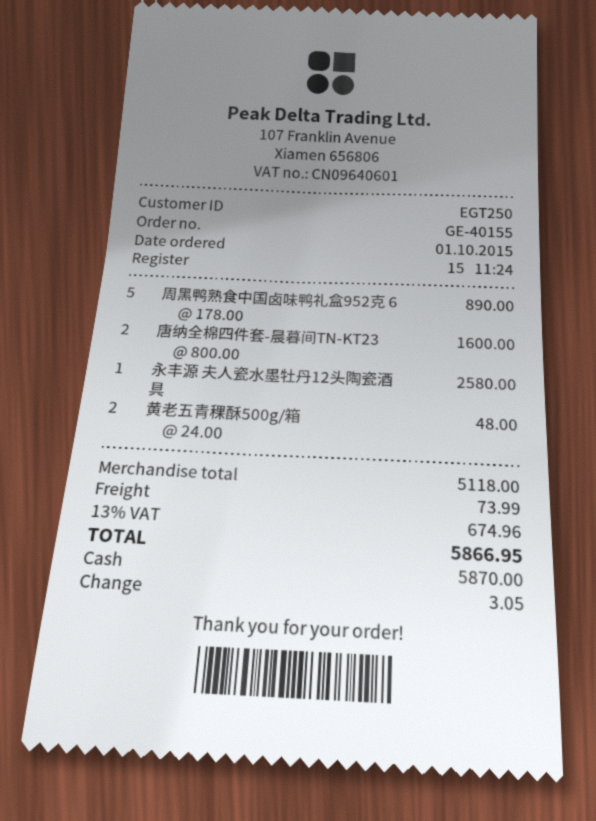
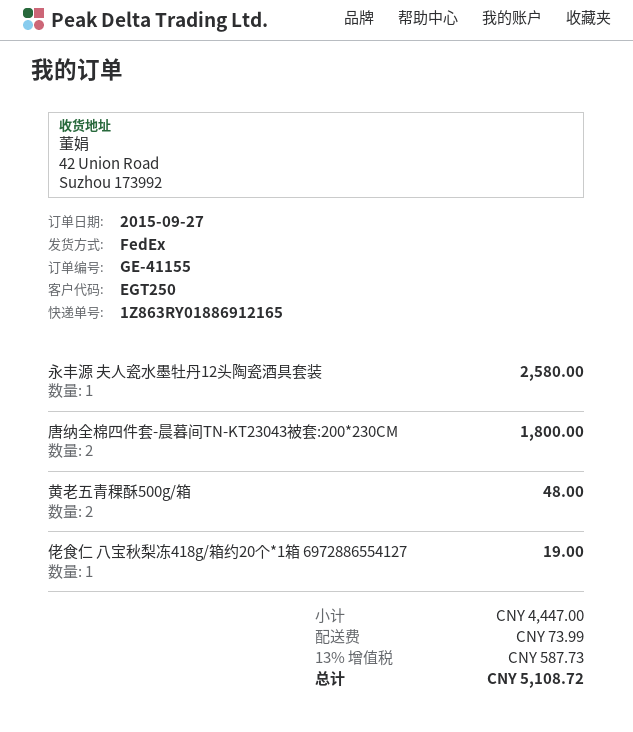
order number: GE-40155 -> GE-41155
order date: 2015-10-01 -> 2015-09-27
周黑鸭熟食中国卤味鸭礼盒952克 6: 5 for 890.00 -> none
唐纳全棉四件套-晨暮间TN-KT23: 2 for 1600.00 -> 2 for 1800.00
佬食仁 八宝秋梨冻418g/箱约20个*1箱 6972886554127: none -> 1 for 19.00
subtotal: 5118.00 -> 4447.00
tax: 13% = 674.96 -> 13% = 587.73
total: 5866.95 -> 5108.72

